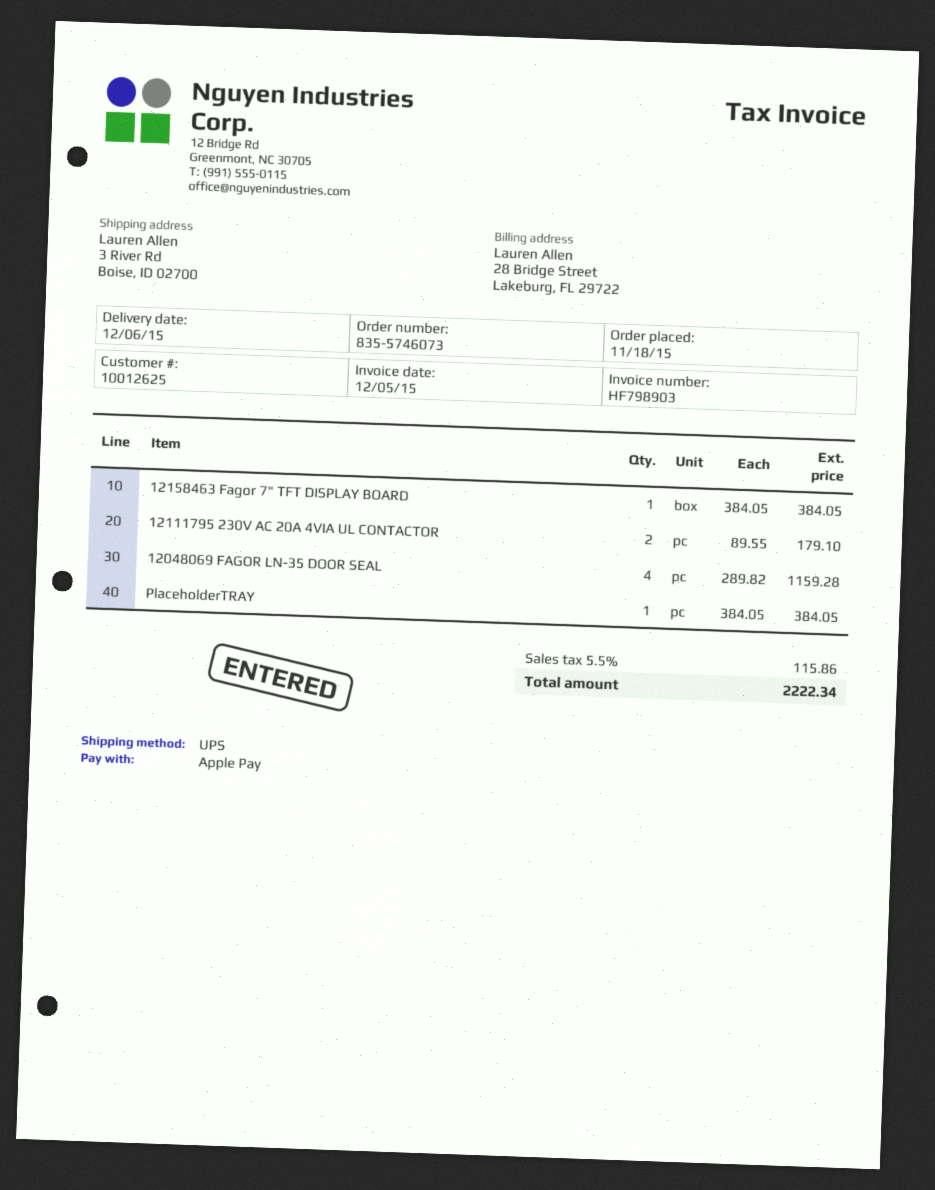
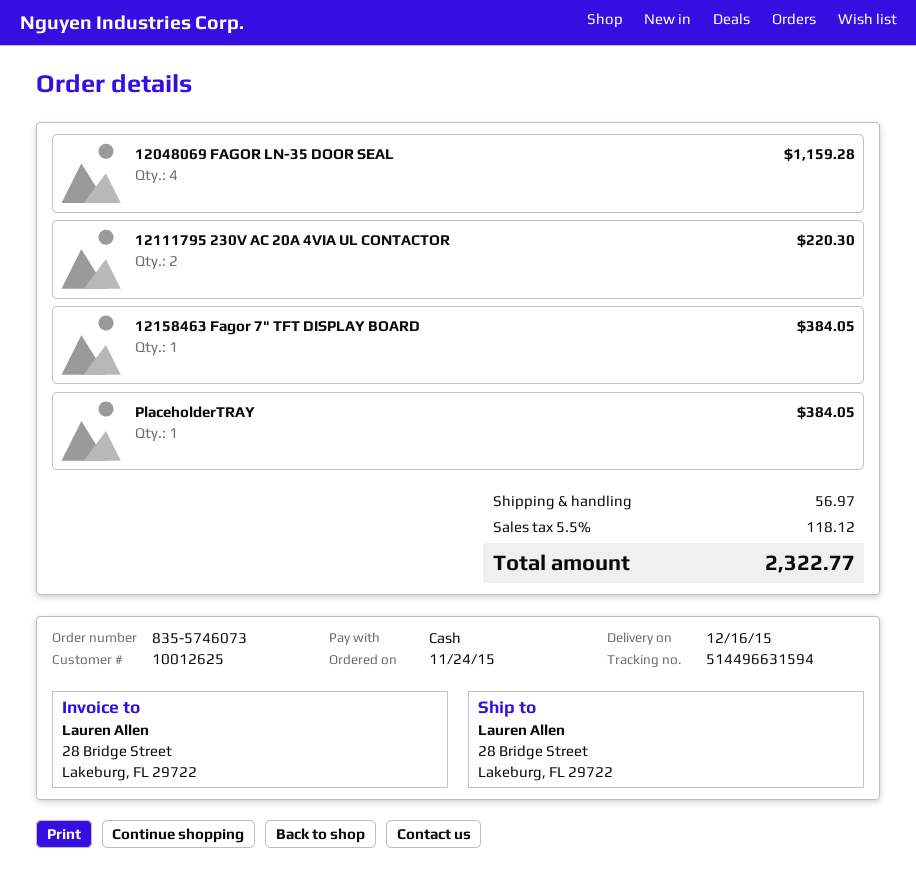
order date: 2015-11-18 -> 2015-11-24
delivery date: 2015-12-06 -> 2015-12-16
payment method: Apple Pay -> cash
ship to: 3 River Rd, Boise, ID 02700 -> 28 Bridge Street, Lakeburg, FL 29722
12111795 230V AC 20A 4VIA UL CONTACTOR: 2 for 179.10 -> 2 for 220.30
shipping: none -> 56.97
tax: 5.5% = 115.86 -> 5.5% = 118.12
total: 2222.34 -> 2322.77

